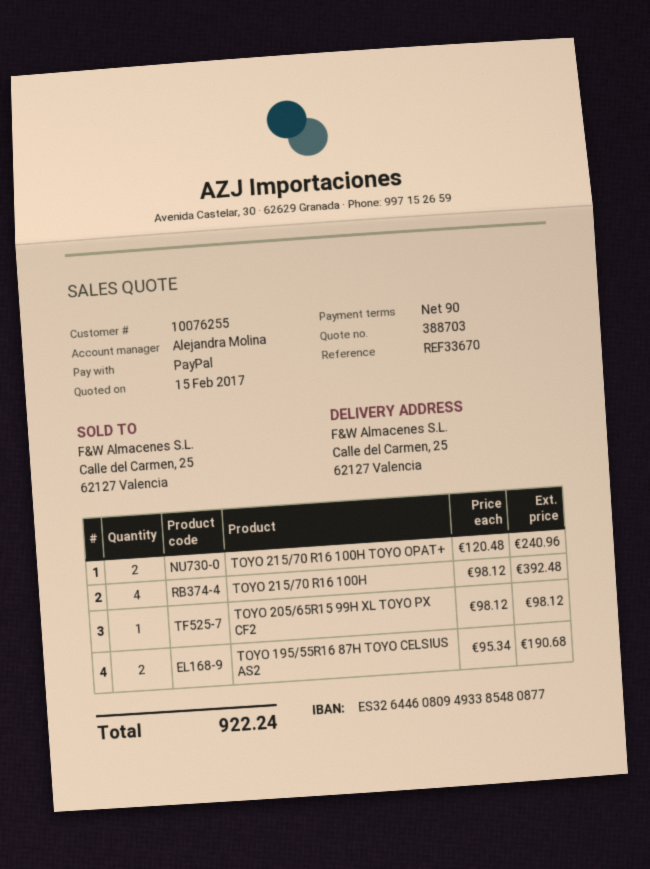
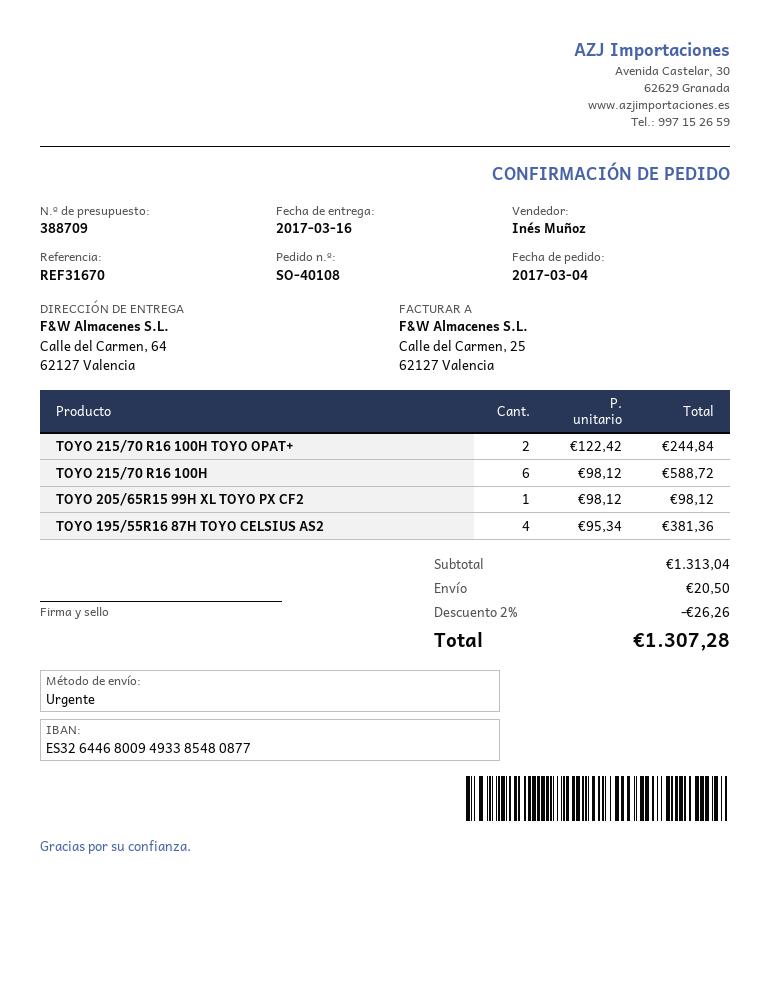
quote number: 388703 -> 388709
reference: REF33670 -> REF31670
sales rep: Alejandra Molina -> Inés Muñoz
bank account: ES3264460809493385480877 -> ES3264468009493385480877
ship to: Calle del Carmen, 25, 62127 Valencia -> Calle del Carmen, 64, 62127 Valencia
TOYO 215/70 R16 100H TOYO OPAT+: 2 x 120.48 = 240.96 -> 2 x 122.42 = 244.84
TOYO 215/70 R16 100H: 4 x 98.12 = 392.48 -> 6 x 98.12 = 588.72
TOYO 195/55R16 87H TOYO CELSIUS AS2: 2 x 95.34 = 190.68 -> 4 x 95.34 = 381.36
discount: none -> 2% = 26.26
shipping: none -> 20.50
total: 922.24 -> 1307.28

